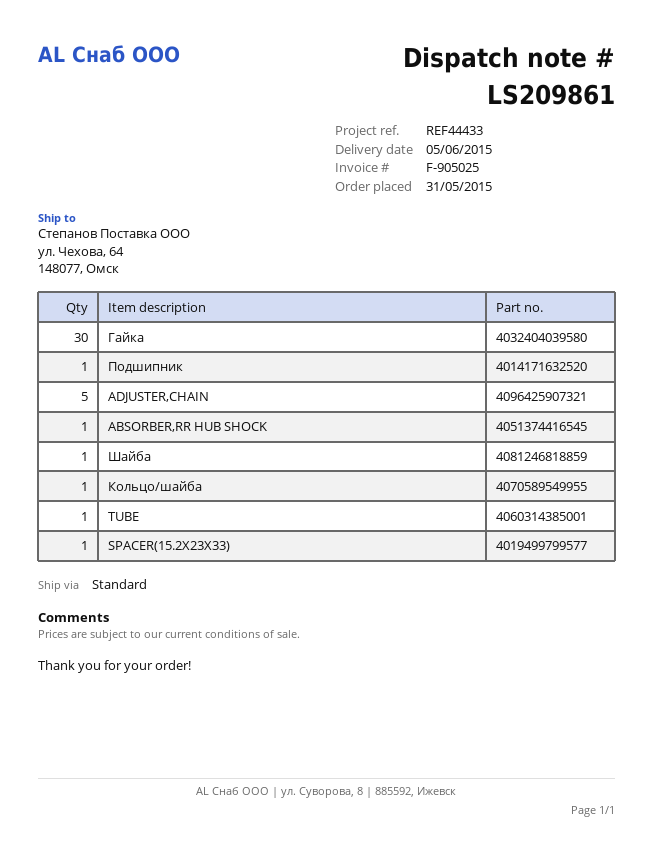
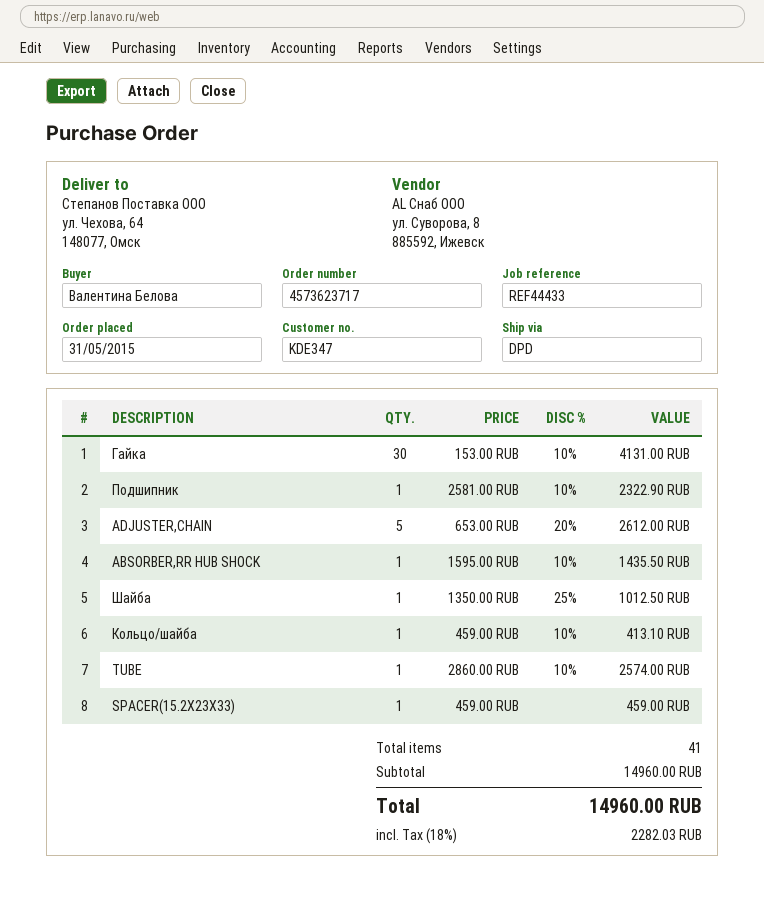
shipping method: standard -> DPD

